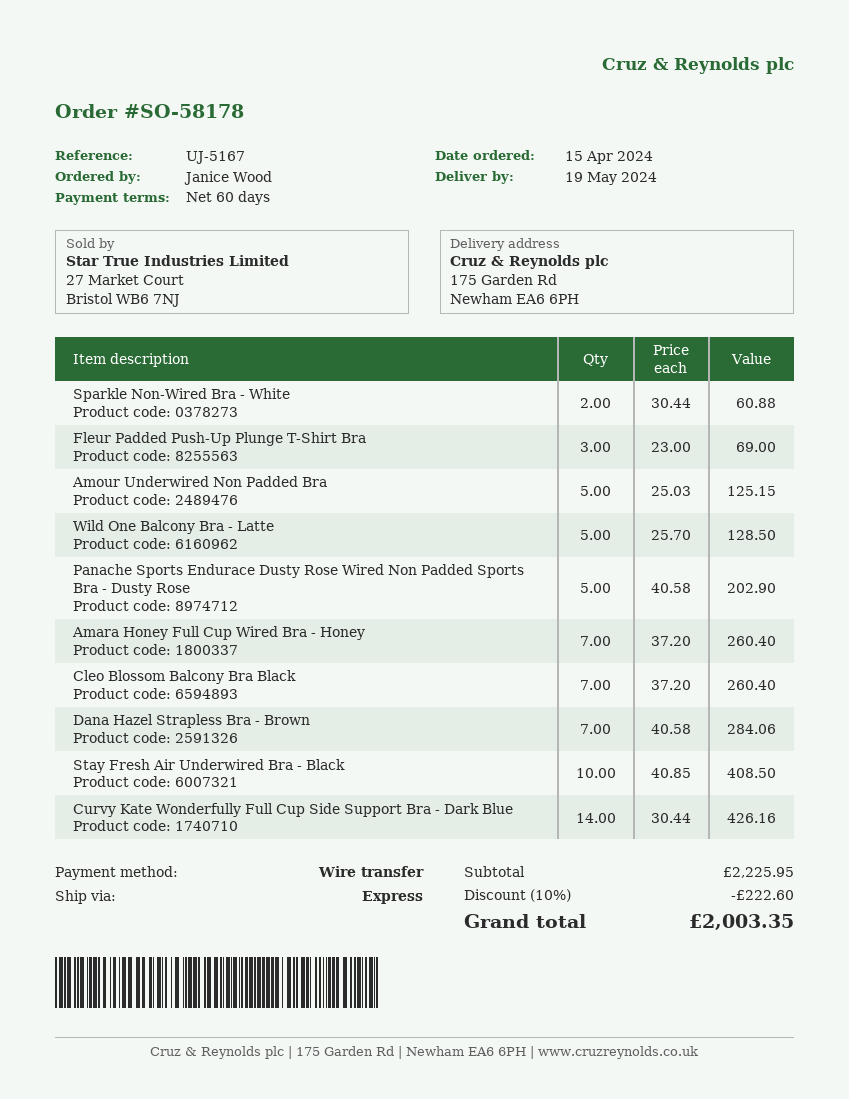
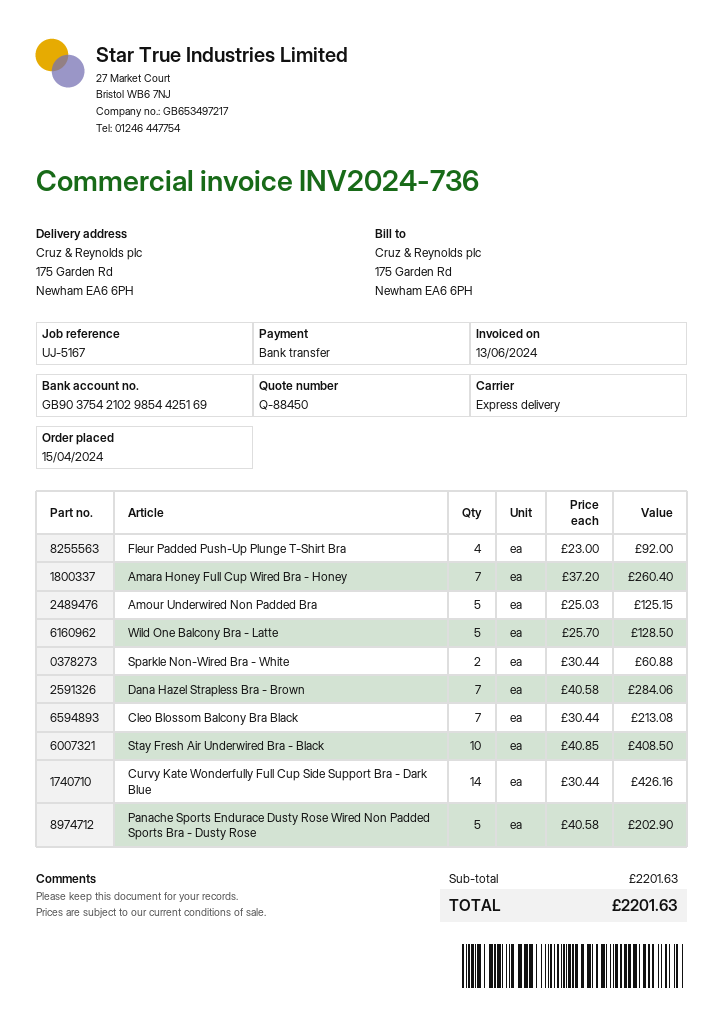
Fleur Padded Push-Up Plunge T-Shirt Bra: 3 x 23.00 = 69.00 -> 4 x 23.00 = 92.00
Cleo Blossom Balcony Bra Black: 7 x 37.20 = 260.40 -> 7 x 30.44 = 213.08
subtotal: 2225.95 -> 2201.63
discount: 10% = 222.60 -> none
total: 2003.35 -> 2201.63

